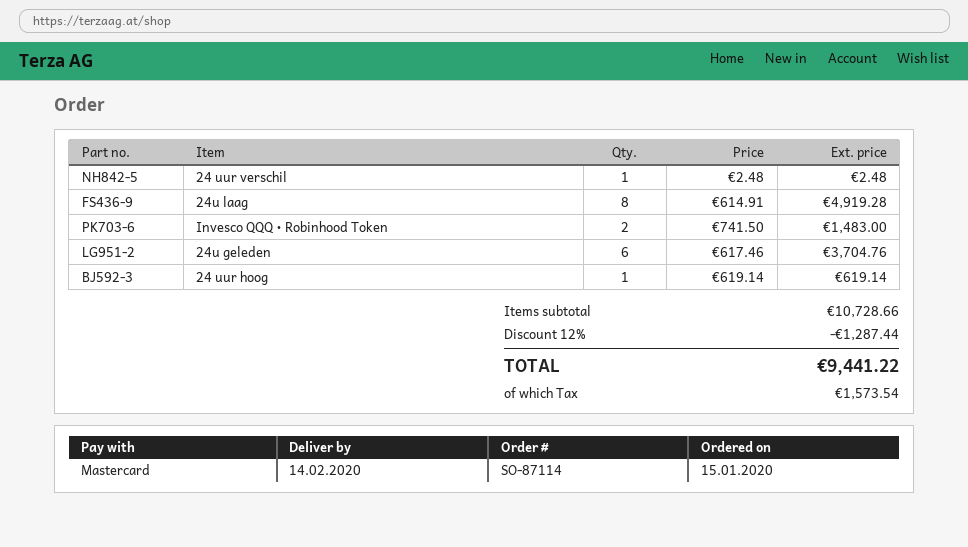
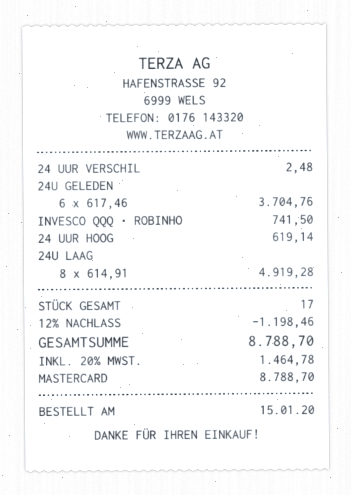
Invesco QQQ • Robinhood Token: 2 x 741.50 = 1483.00 -> 1 x 741.50 = 741.50
discount: 12% = 1287.44 -> 12% = 1198.46
tax: 1573.54 -> 1464.78
total: 9441.22 -> 8788.70

